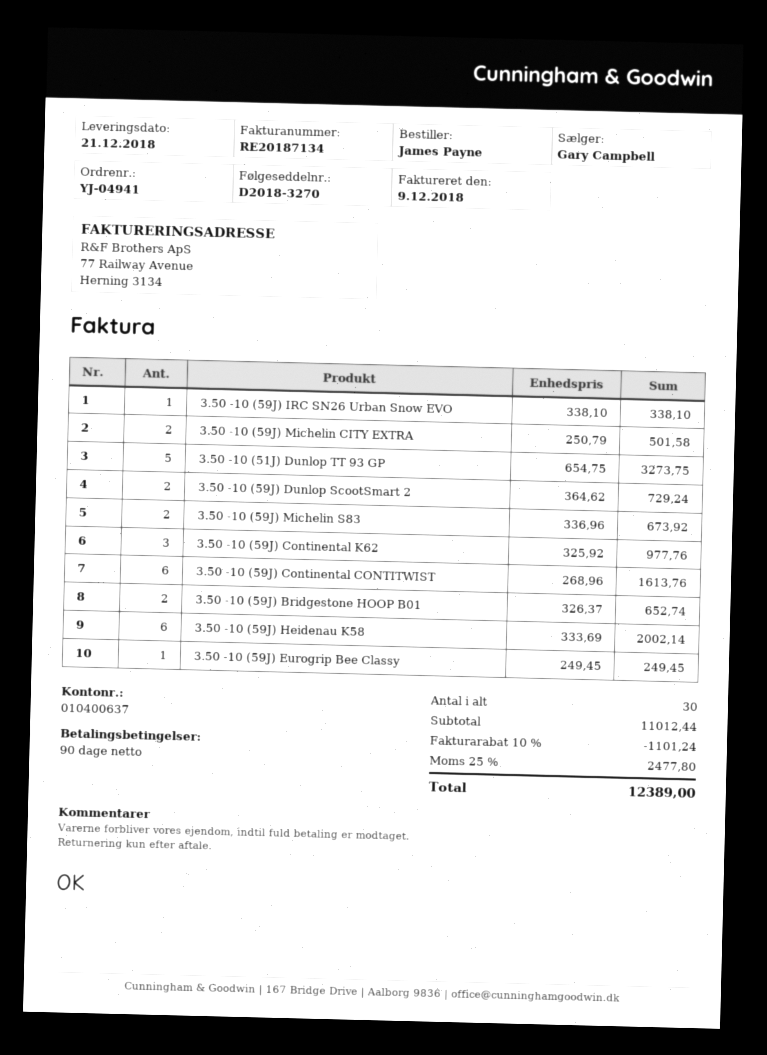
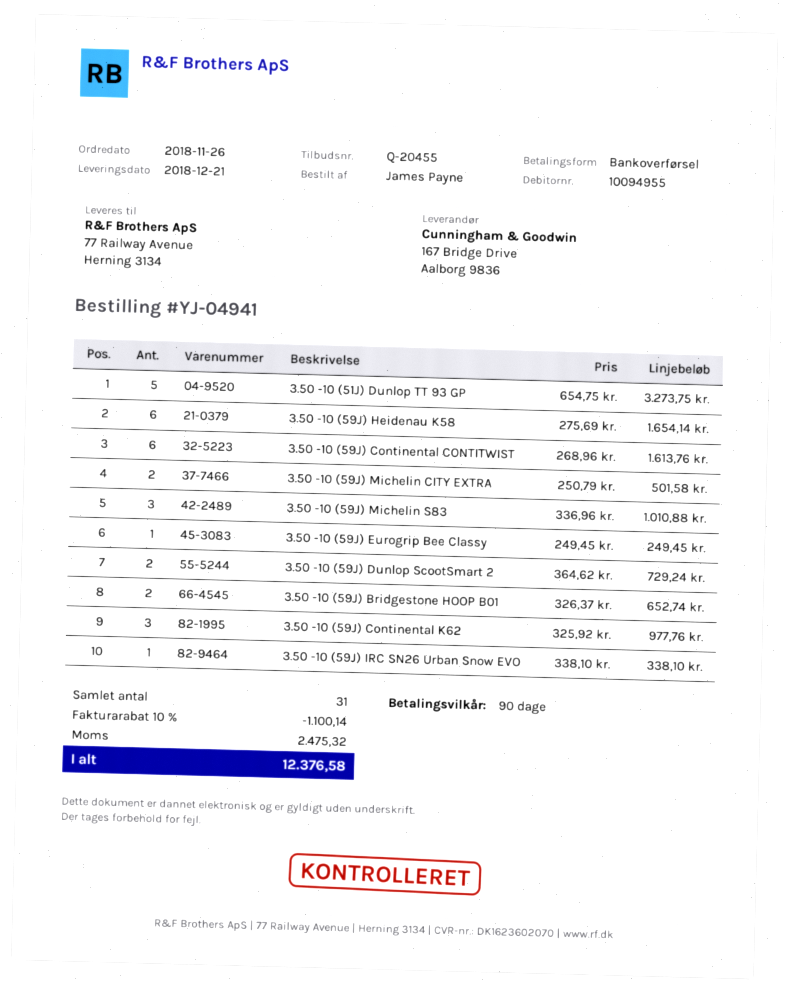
3.50 -10 (59J) Michelin S83: 2 x 336.96 = 673.92 -> 3 x 336.96 = 1010.88
3.50 -10 (59J) Heidenau K58: 6 x 333.69 = 2002.14 -> 6 x 275.69 = 1654.14
total quantity: 30 -> 31
discount: 10% = 1101.24 -> 10% = 1100.14
tax: 2477.80 -> 2475.32
total: 12389.00 -> 12376.58

